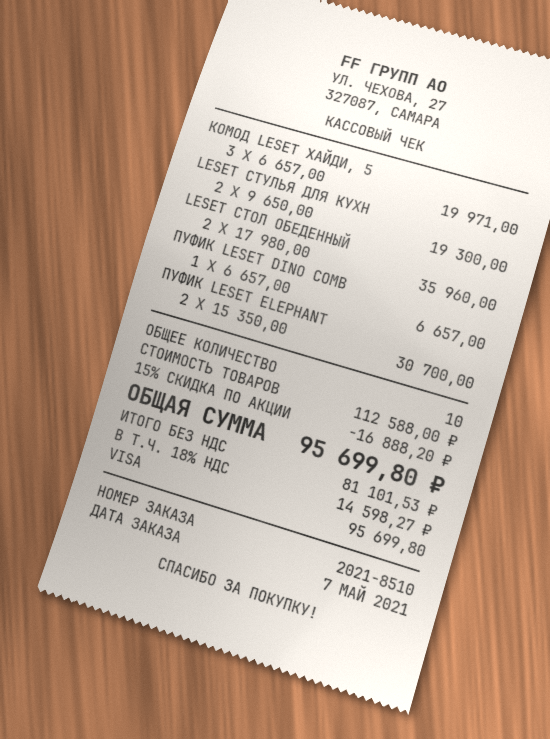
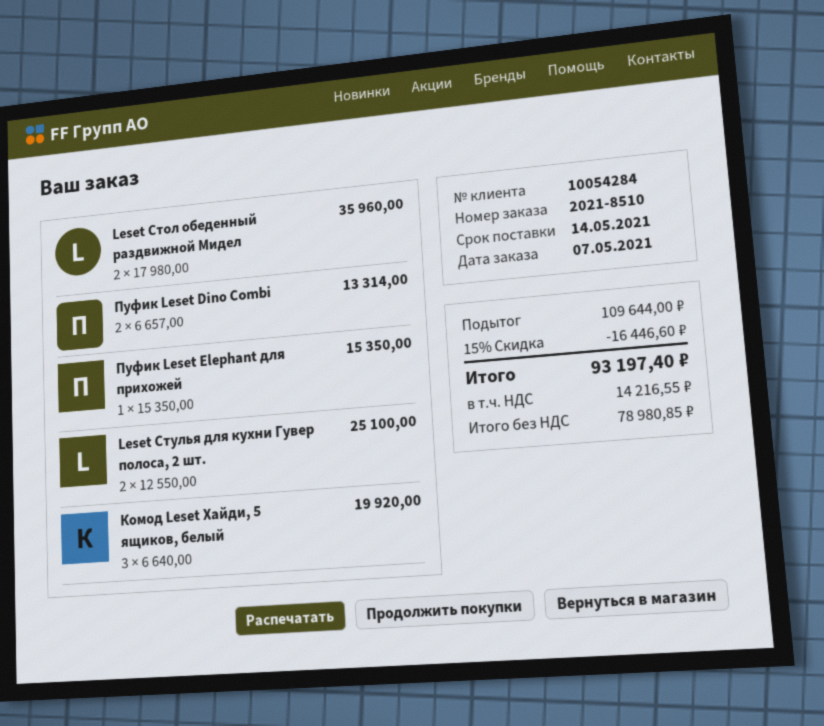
КОМОД LESET ХАЙДИ, 5: 3 x 6657.00 = 19971.00 -> 3 x 6640.00 = 19920.00
LESET СТУЛЬЯ ДЛЯ КУХН: 2 x 9650.00 = 19300.00 -> 2 x 12550.00 = 25100.00
ПУФИК LESET DINO COMB: 1 x 6657.00 = 6657.00 -> 2 x 6657.00 = 13314.00
ПУФИК LESET ELEPHANT: 2 x 15350.00 = 30700.00 -> 1 x 15350.00 = 15350.00
subtotal: 112588.00 -> 109644.00
discount: 15% = 16888.20 -> 15% = 16446.60
net: 81101.53 -> 78980.85
tax: 14598.27 -> 14216.55
total: 95699.80 -> 93197.40

